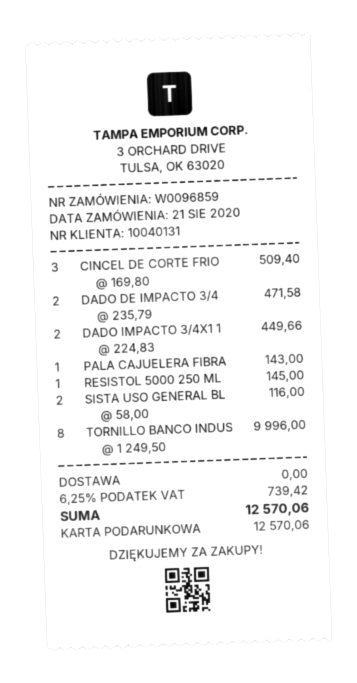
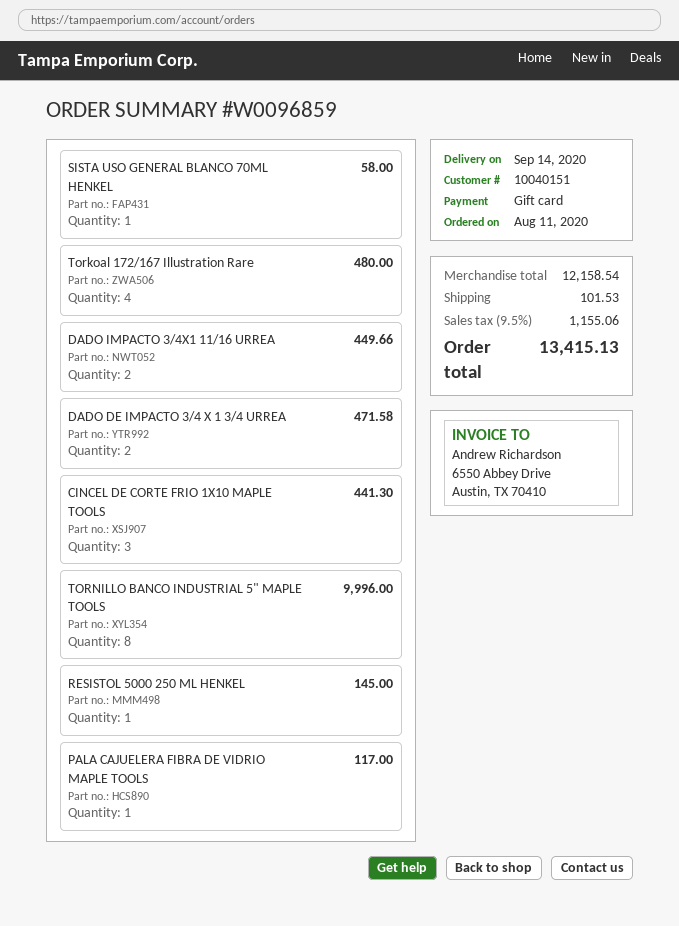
order date: 2020-08-21 -> 2020-08-11
customer number: 10040131 -> 10040151
CINCEL DE CORTE FRIO: 3 for 509.40 -> 3 for 441.30
PALA CAJUELERA FIBRA: 1 for 143.00 -> 1 for 117.00
SISTA USO GENERAL BL: 2 for 116.00 -> 1 for 58.00
Torkoal 172/167 Illustration Rare: none -> 4 for 480.00
shipping: 0.00 -> 101.53
tax: 6.25% = 739.42 -> 9.5% = 1155.06
total: 12570.06 -> 13415.13

